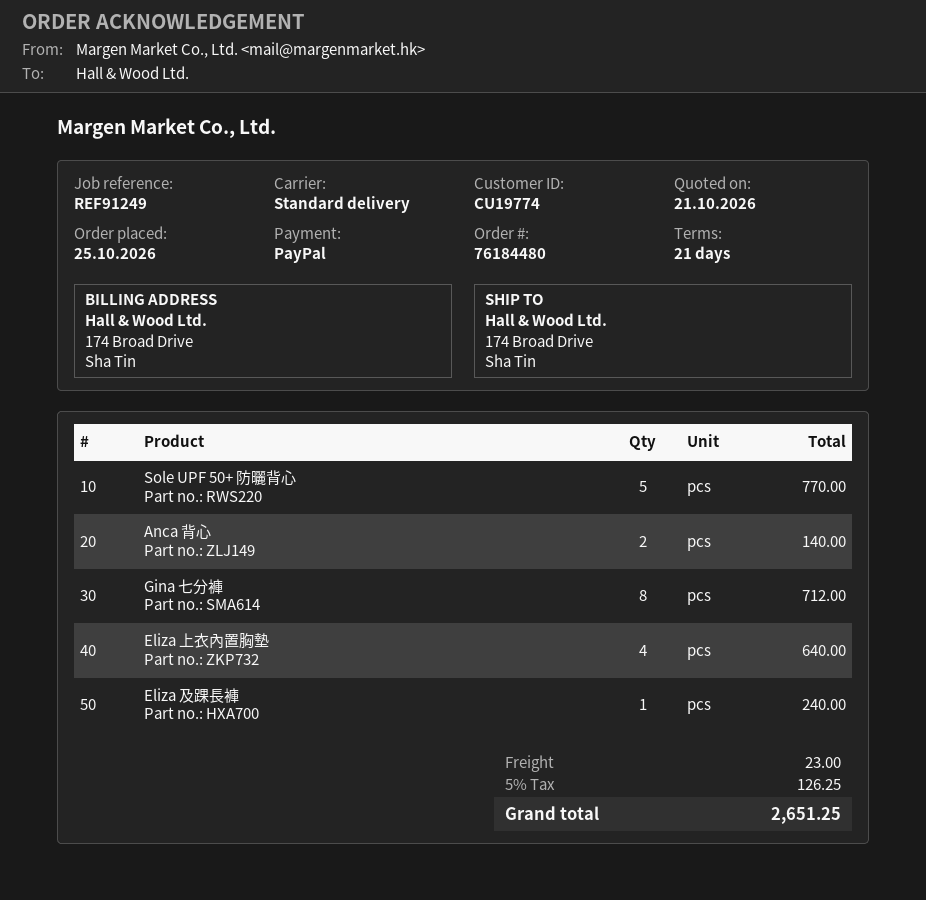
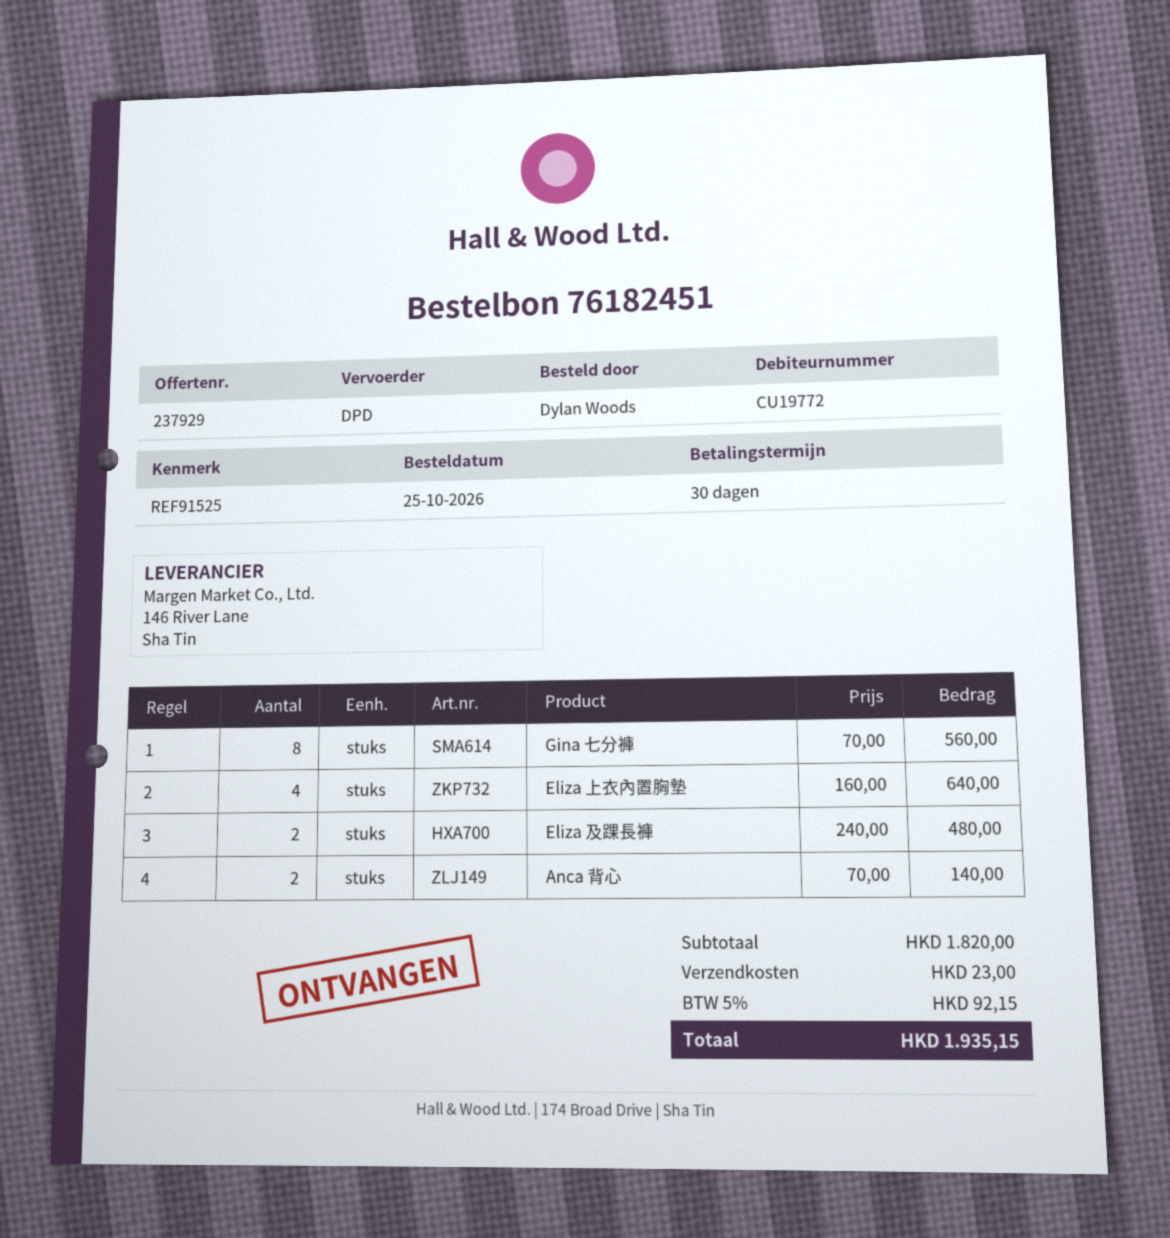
order number: 76184480 -> 76182451
payment terms: 21 days -> 30 days
customer number: CU19774 -> CU19772
reference: REF91249 -> REF91525
shipping method: standard -> DPD
Sole UPF 50+ 防曬背心: 5 for 770.00 -> none
Gina 七分褲: 8 for 712.00 -> 8 for 560.00
Eliza 及踝長褲: 1 for 240.00 -> 2 for 480.00
tax: 5% = 126.25 -> 5% = 92.15
total: 2651.25 -> 1935.15

